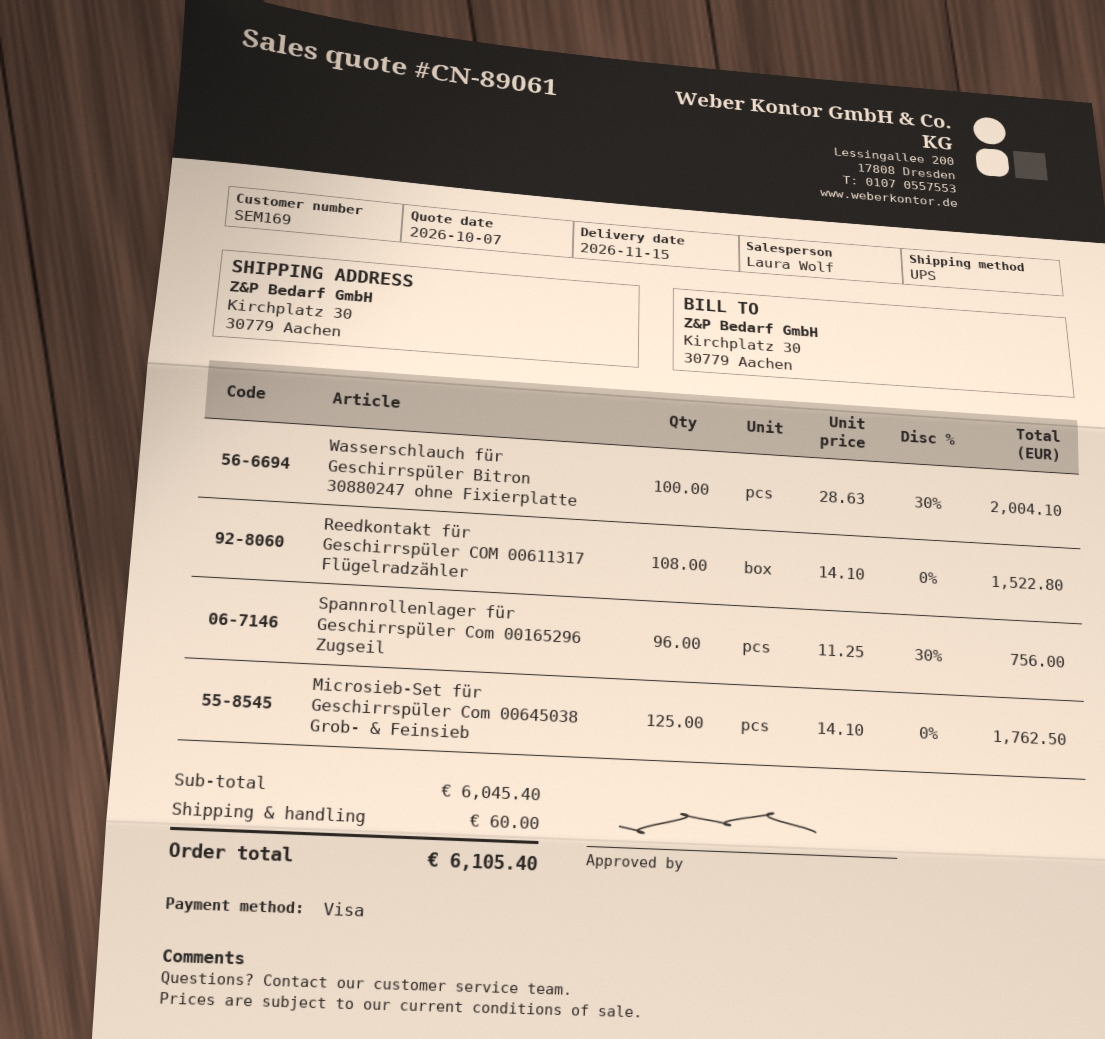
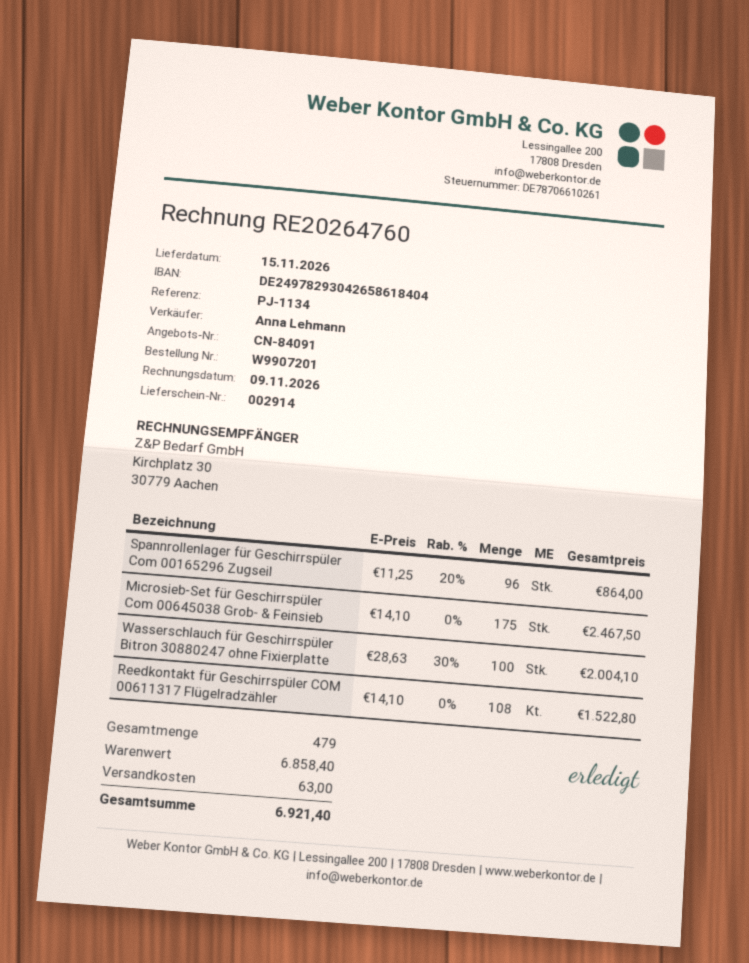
quote number: CN-89061 -> CN-84091
sales rep: Laura Wolf -> Anna Lehmann
Spannrollenlager für Geschirrspüler Com 00165296 Zugseil: 96 x 11.25 - 30% = 756.00 -> 96 x 11.25 - 20% = 864.00
Microsieb-Set für Geschirrspüler Com 00645038 Grob- & Feinsieb: 125 x 14.10 = 1762.50 -> 175 x 14.10 = 2467.50
subtotal: 6045.40 -> 6858.40
shipping: 60.00 -> 63.00
total: 6105.40 -> 6921.40

